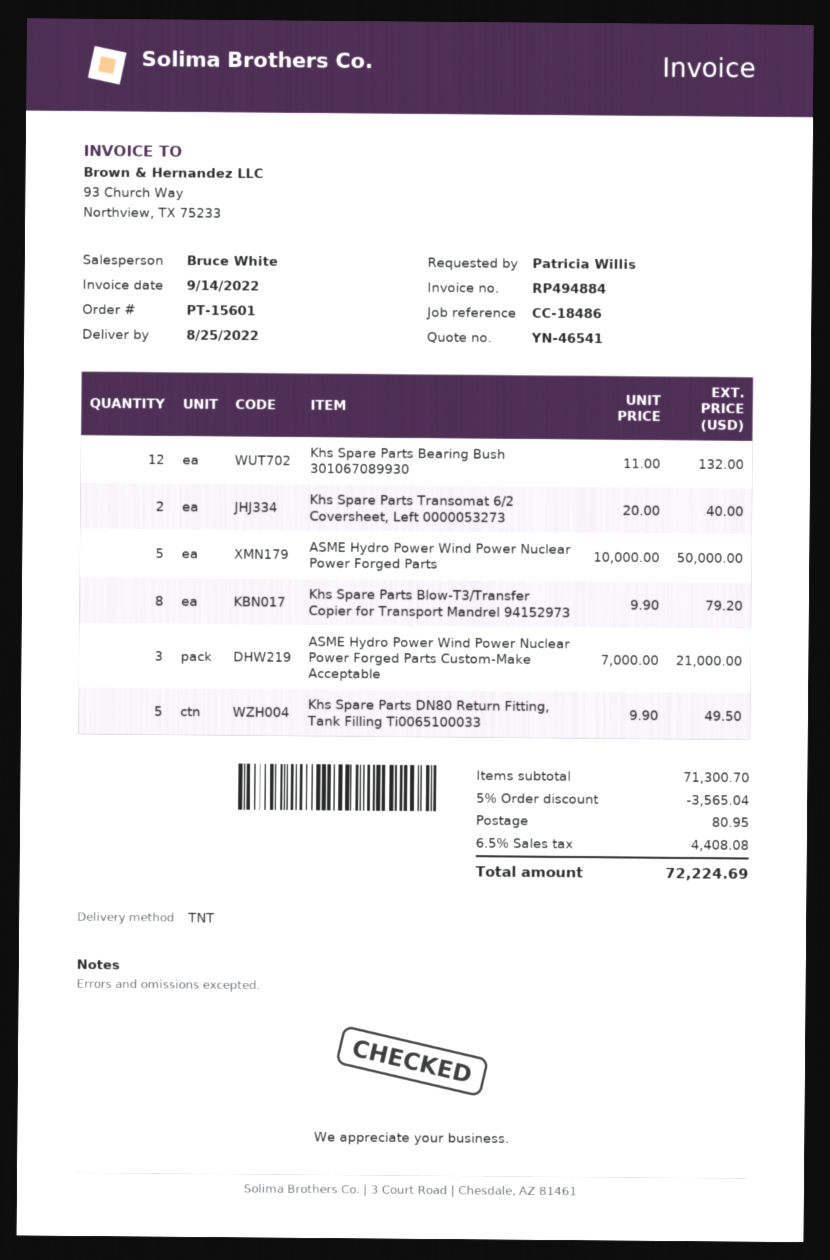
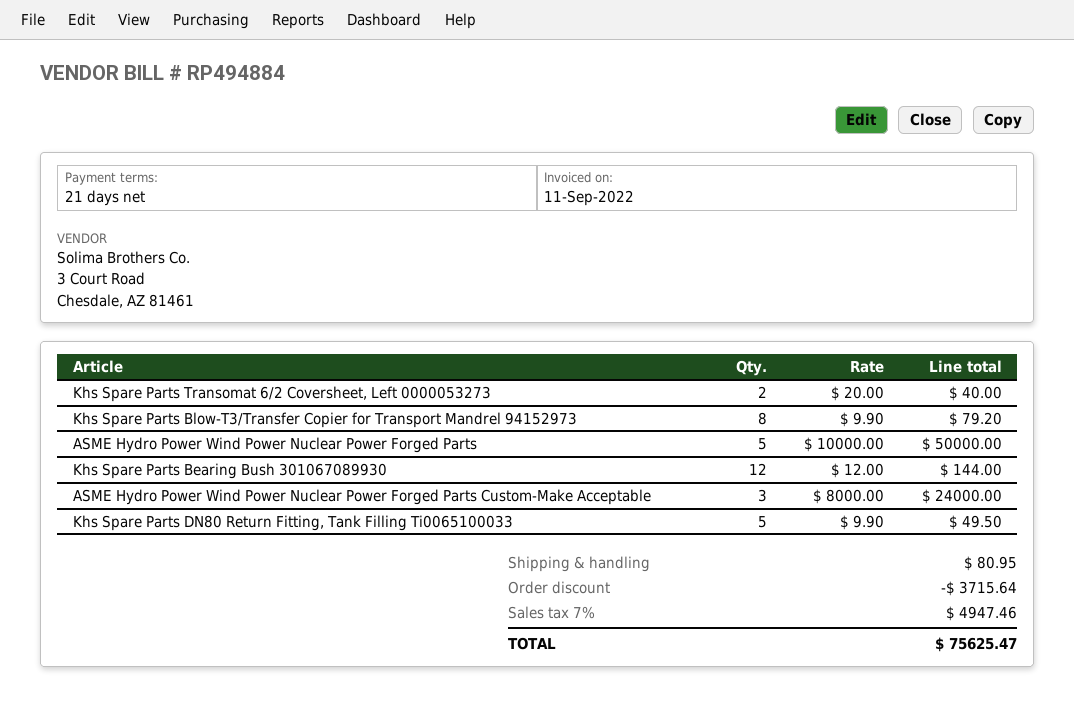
invoice date: 2022-09-14 -> 2022-09-11
Khs Spare Parts Bearing Bush 301067089930: 12 x 11.00 = 132.00 -> 12 x 12.00 = 144.00
ASME Hydro Power Wind Power Nuclear Power Forged Parts Custom-Make Acceptable: 3 x 7000.00 = 21000.00 -> 3 x 8000.00 = 24000.00
discount: 3565.04 -> 3715.64
tax: 6.5% = 4408.08 -> 7% = 4947.46
total: 72224.69 -> 75625.47

